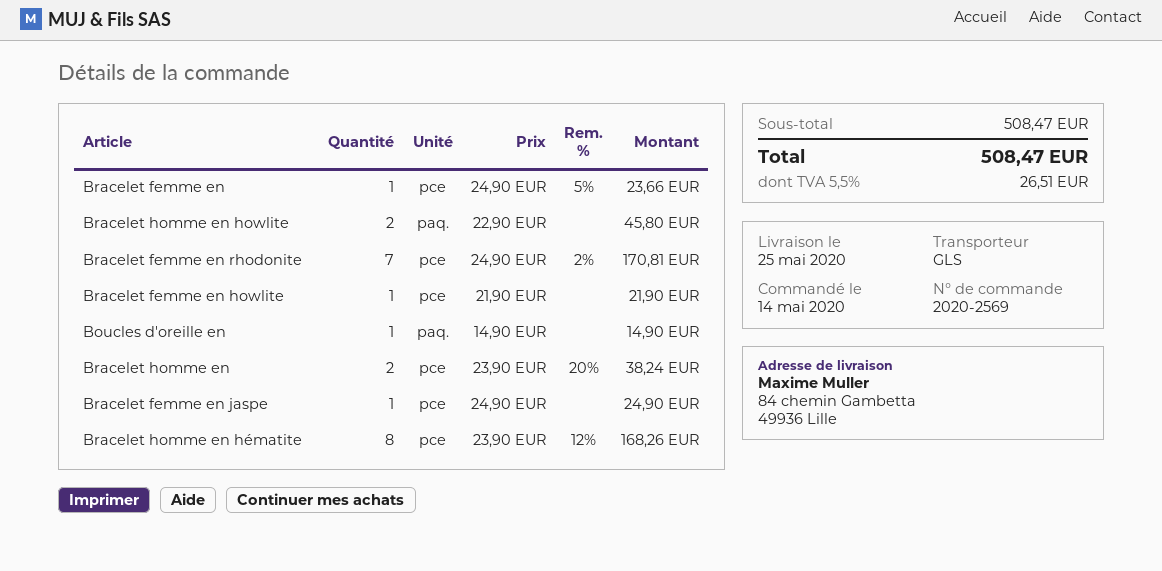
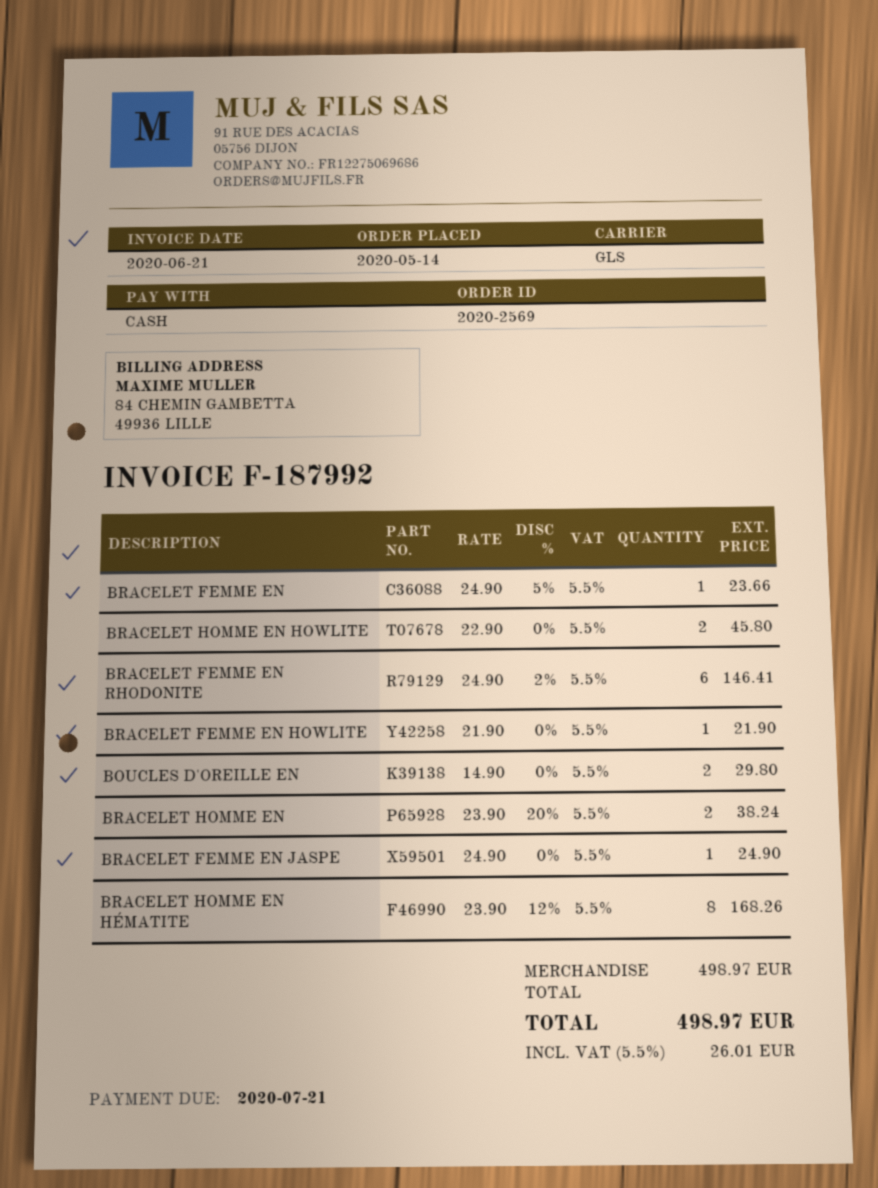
Bracelet femme en rhodonite: 7 x 24.90 - 2% = 170.81 -> 6 x 24.90 - 2% = 146.41
Boucles d'oreille en: 1 x 14.90 = 14.90 -> 2 x 14.90 = 29.80
subtotal: 508.47 -> 498.97
tax: 5.5% = 26.51 -> 5.5% = 26.01
total: 508.47 -> 498.97

